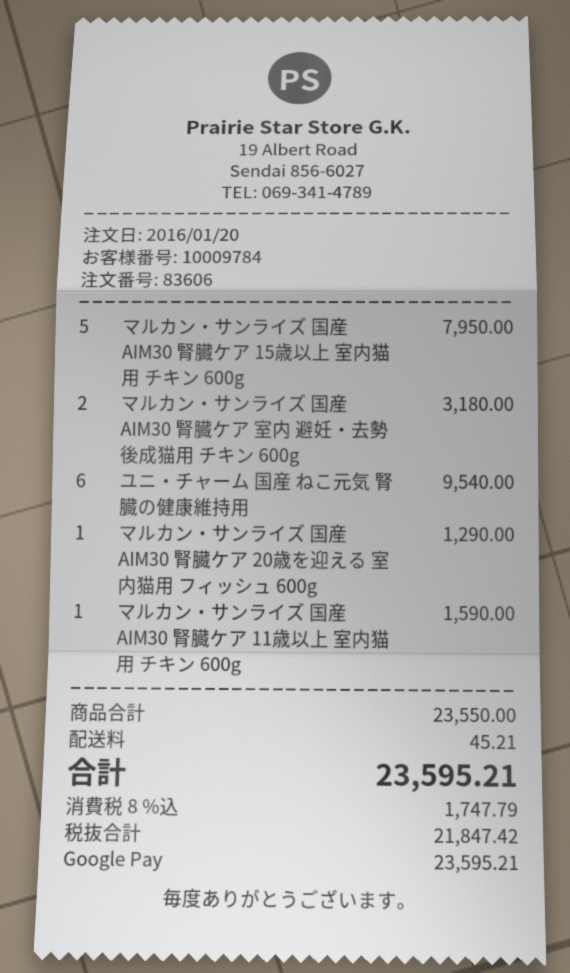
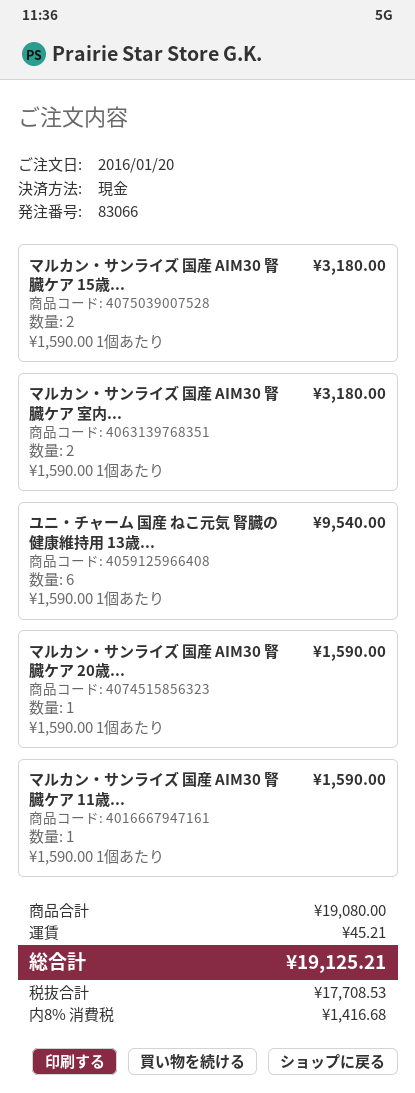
order number: 83606 -> 83066
payment method: Google Pay -> cash
マルカン・サンライズ 国産 AIM30 腎臓ケア 15歳以上 室内猫用 チキン 600g: 5 for 7950.00 -> 2 for 3180.00
マルカン・サンライズ 国産 AIM30 腎臓ケア 20歳を迎える 室内猫用 フィッシュ 600g: 1 for 1290.00 -> 1 for 1590.00
subtotal: 23550.00 -> 19080.00
net: 21847.42 -> 17708.53
tax: 8% = 1747.79 -> 8% = 1416.68
total: 23595.21 -> 19125.21

